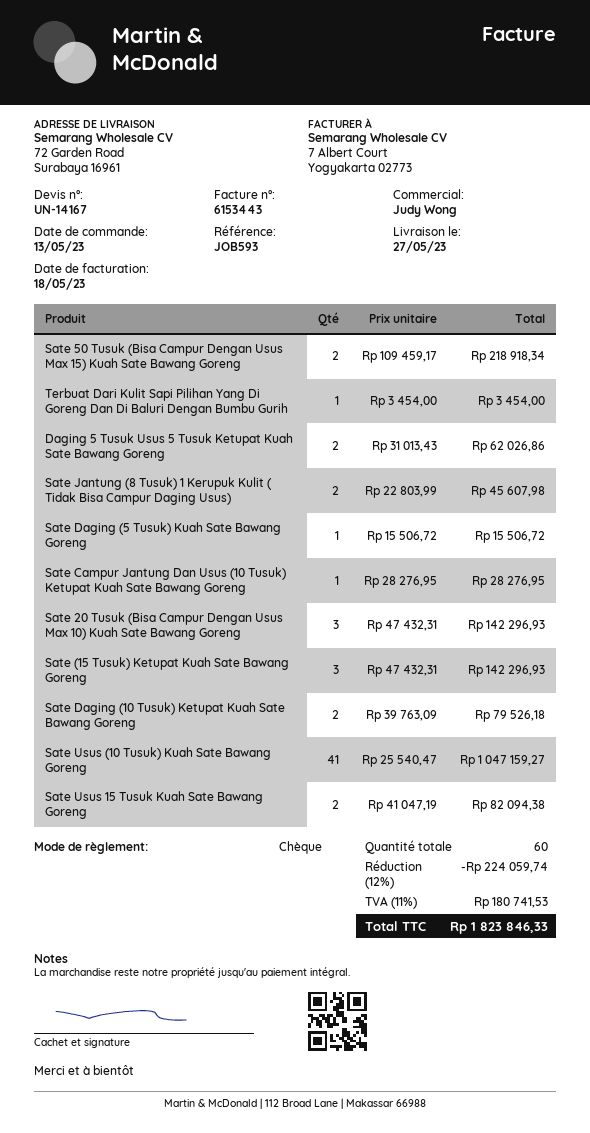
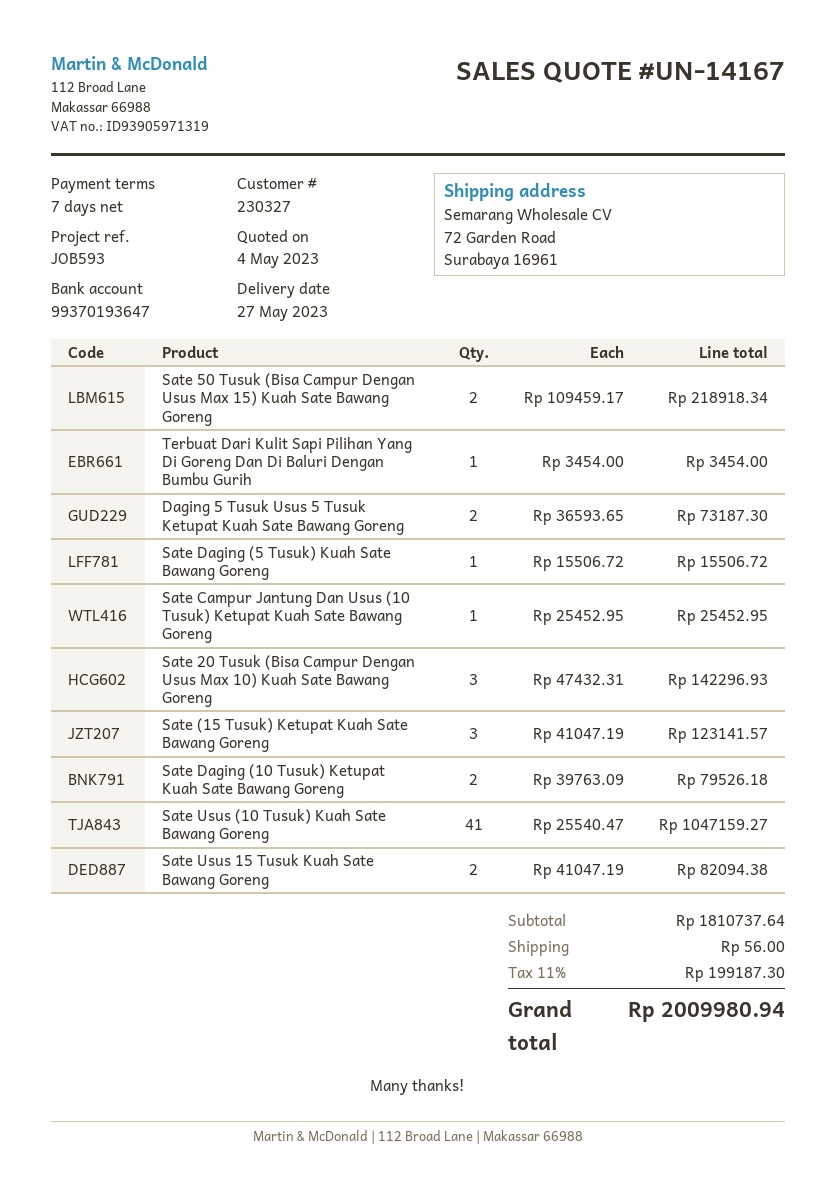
Daging 5 Tusuk Usus 5 Tusuk Ketupat Kuah Sate Bawang Goreng: 2 x 31013.43 = 62026.86 -> 2 x 36593.65 = 73187.30
Sate Jantung (8 Tusuk) 1 Kerupuk Kulit ( Tidak Bisa Campur Daging Usus): 2 x 22803.99 = 45607.98 -> none
Sate Campur Jantung Dan Usus (10 Tusuk) Ketupat Kuah Sate Bawang Goreng: 1 x 28276.95 = 28276.95 -> 1 x 25452.95 = 25452.95
Sate (15 Tusuk) Ketupat Kuah Sate Bawang Goreng: 3 x 47432.31 = 142296.93 -> 3 x 41047.19 = 123141.57
discount: 12% = 224059.74 -> none
shipping: none -> 56.00
tax: 11% = 180741.53 -> 11% = 199187.30
total: 1823846.33 -> 2009980.94

